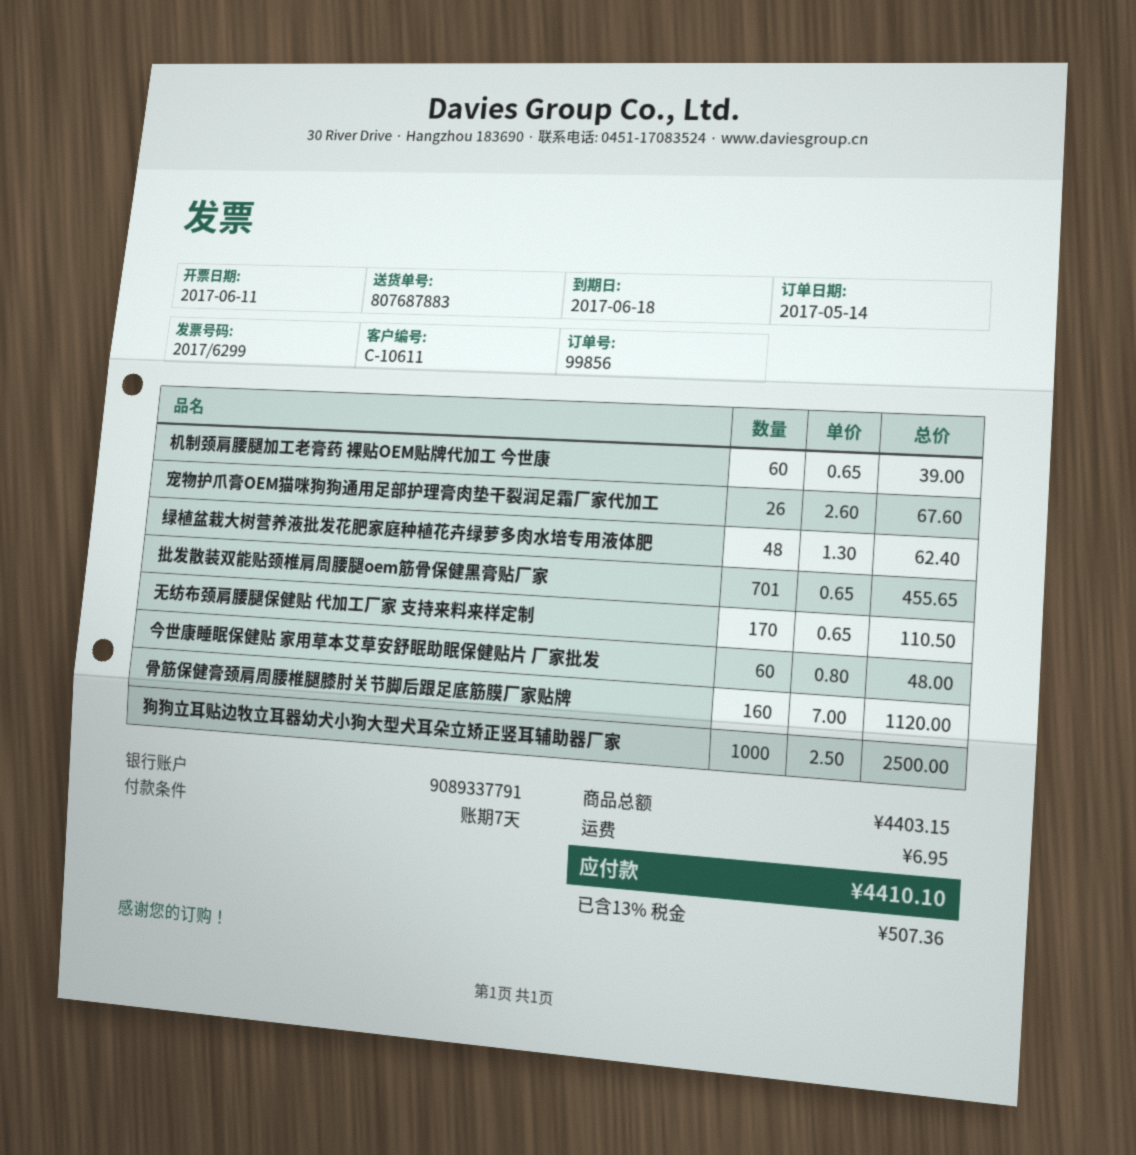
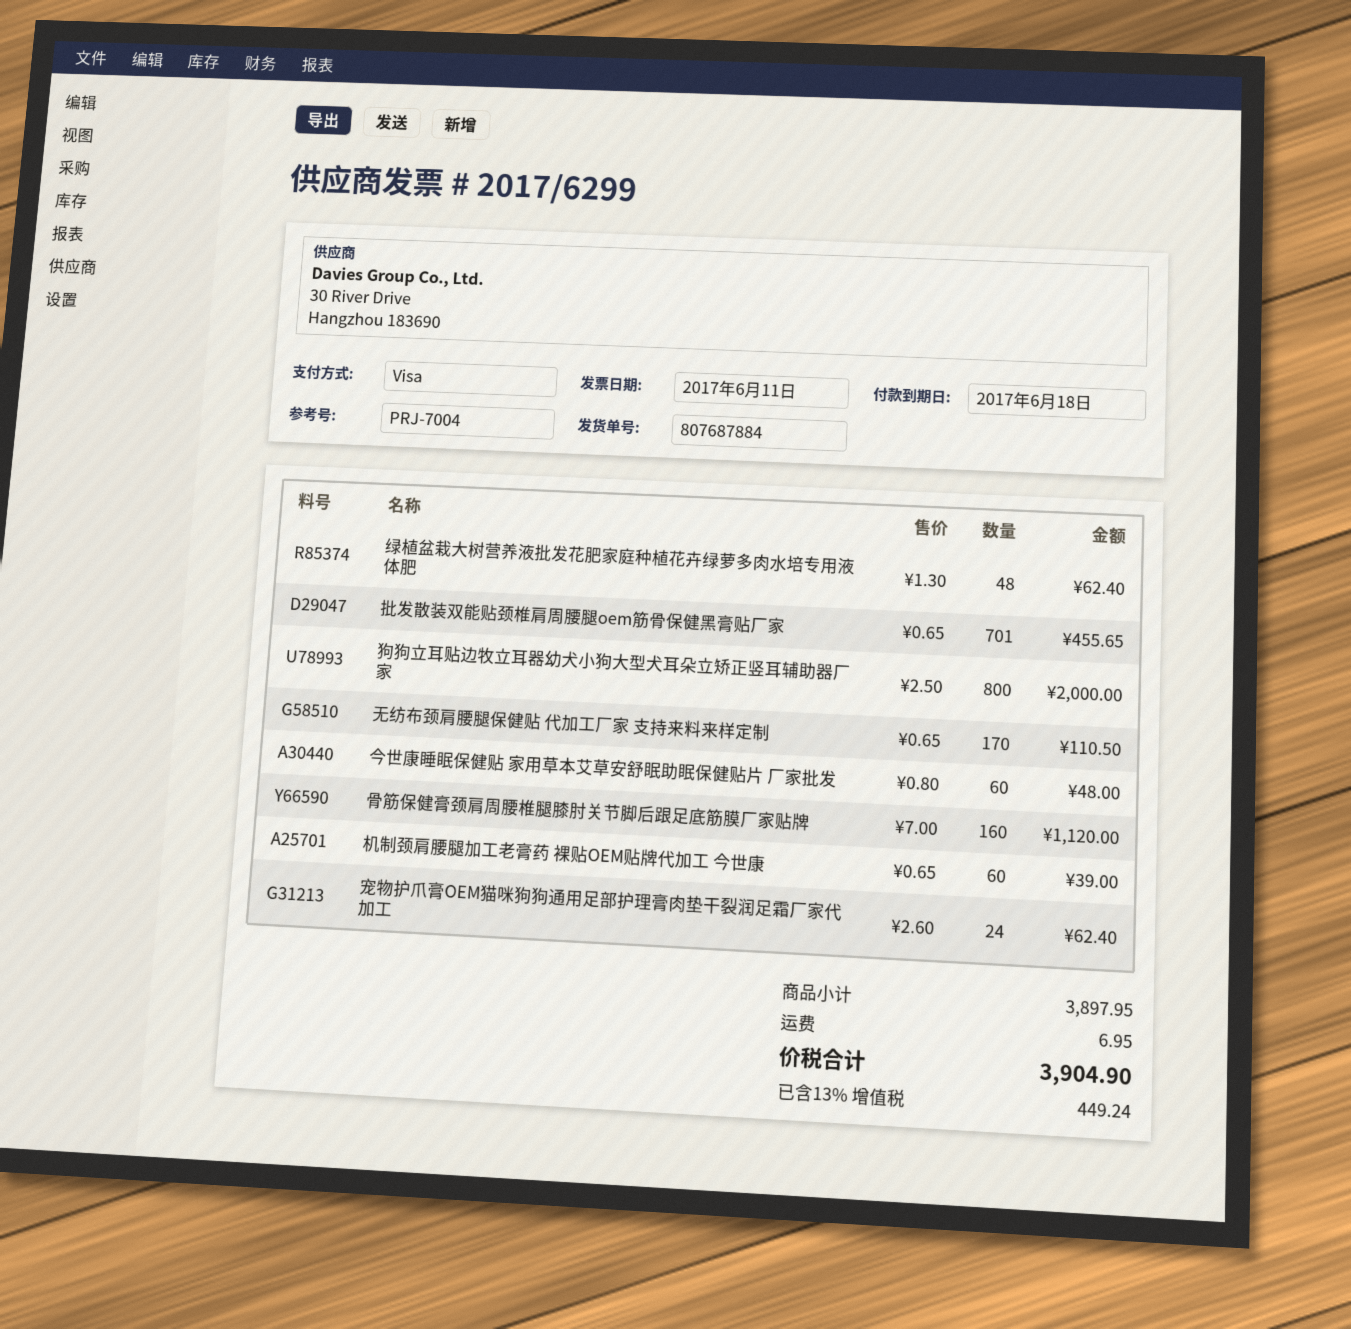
delivery note number: 807687883 -> 807687884
宠物护爪膏OEM猫咪狗狗通用足部护理膏肉垫干裂润足霜厂家代加工: 26 x 2.60 = 67.60 -> 24 x 2.60 = 62.40
狗狗立耳贴边牧立耳器幼犬小狗大型犬耳朵立矫正竖耳辅助器厂家: 1000 x 2.50 = 2500.00 -> 800 x 2.50 = 2000.00
subtotal: 4403.15 -> 3897.95
tax: 13% = 507.36 -> 13% = 449.24
total: 4410.10 -> 3904.90

